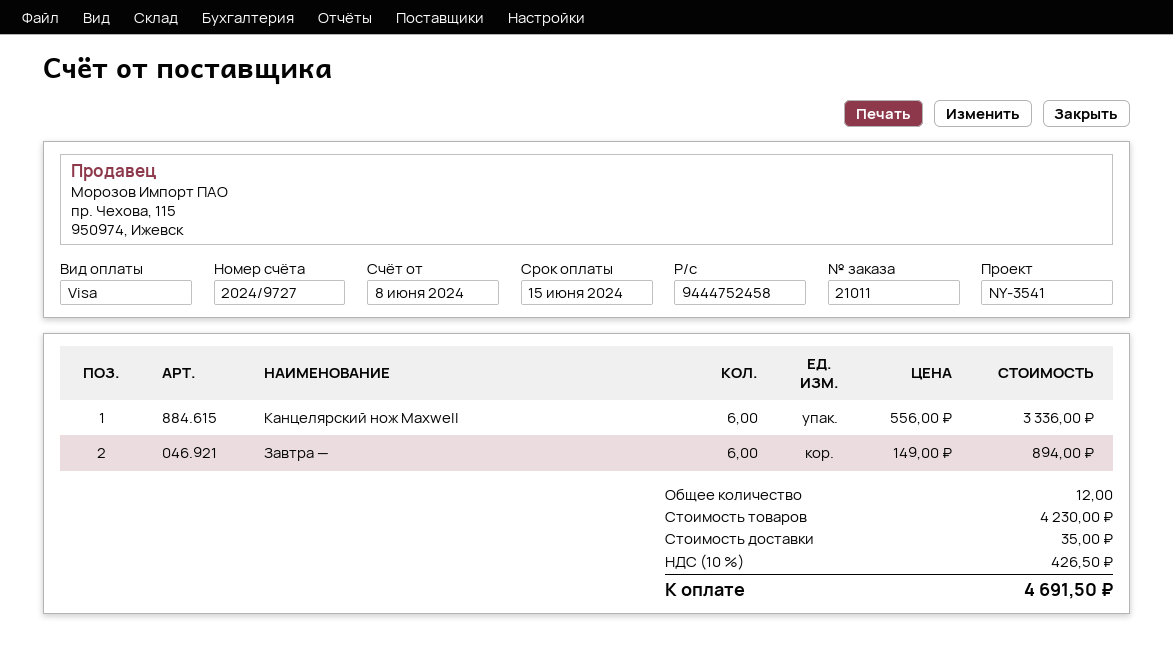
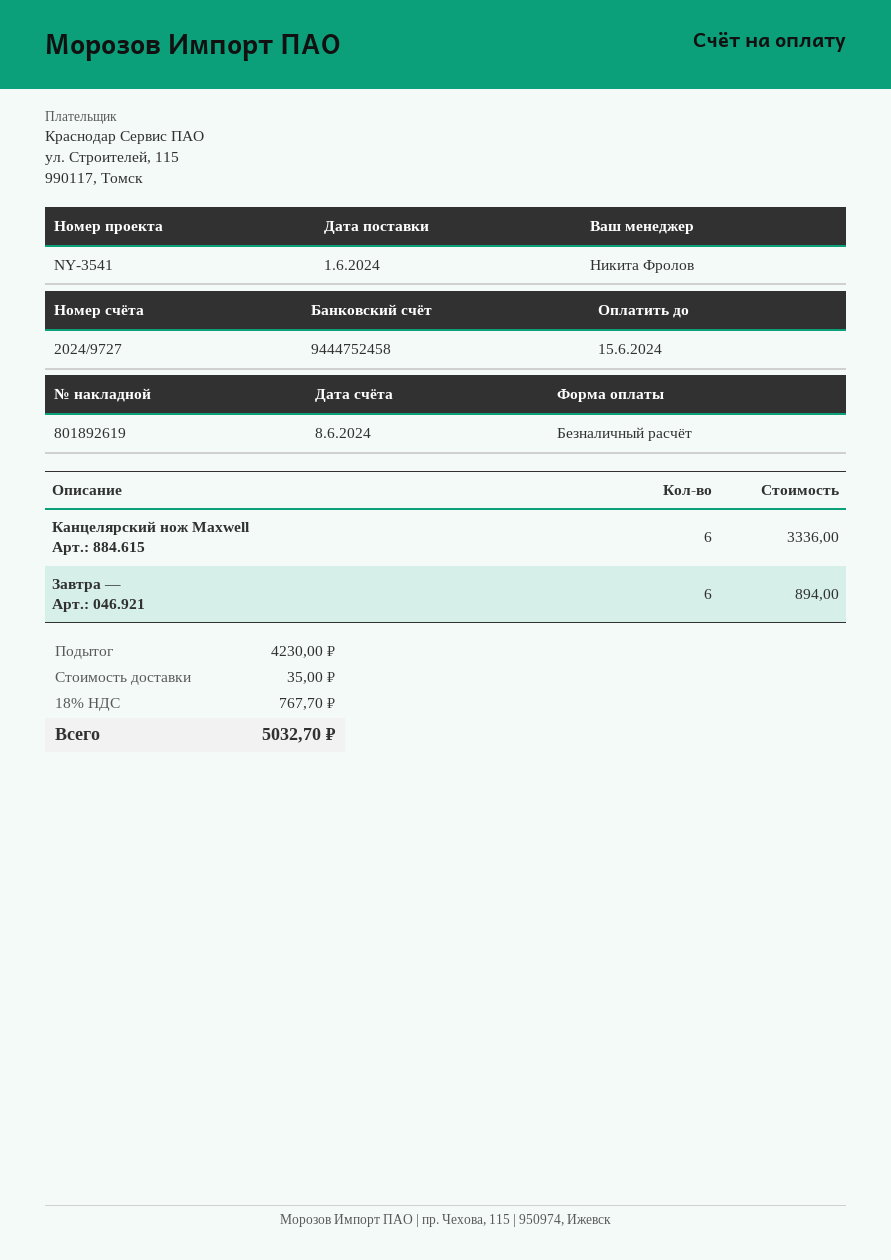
payment method: Visa -> bank transfer
tax: 10% = 426.50 -> 18% = 767.70
total: 4691.50 -> 5032.70

